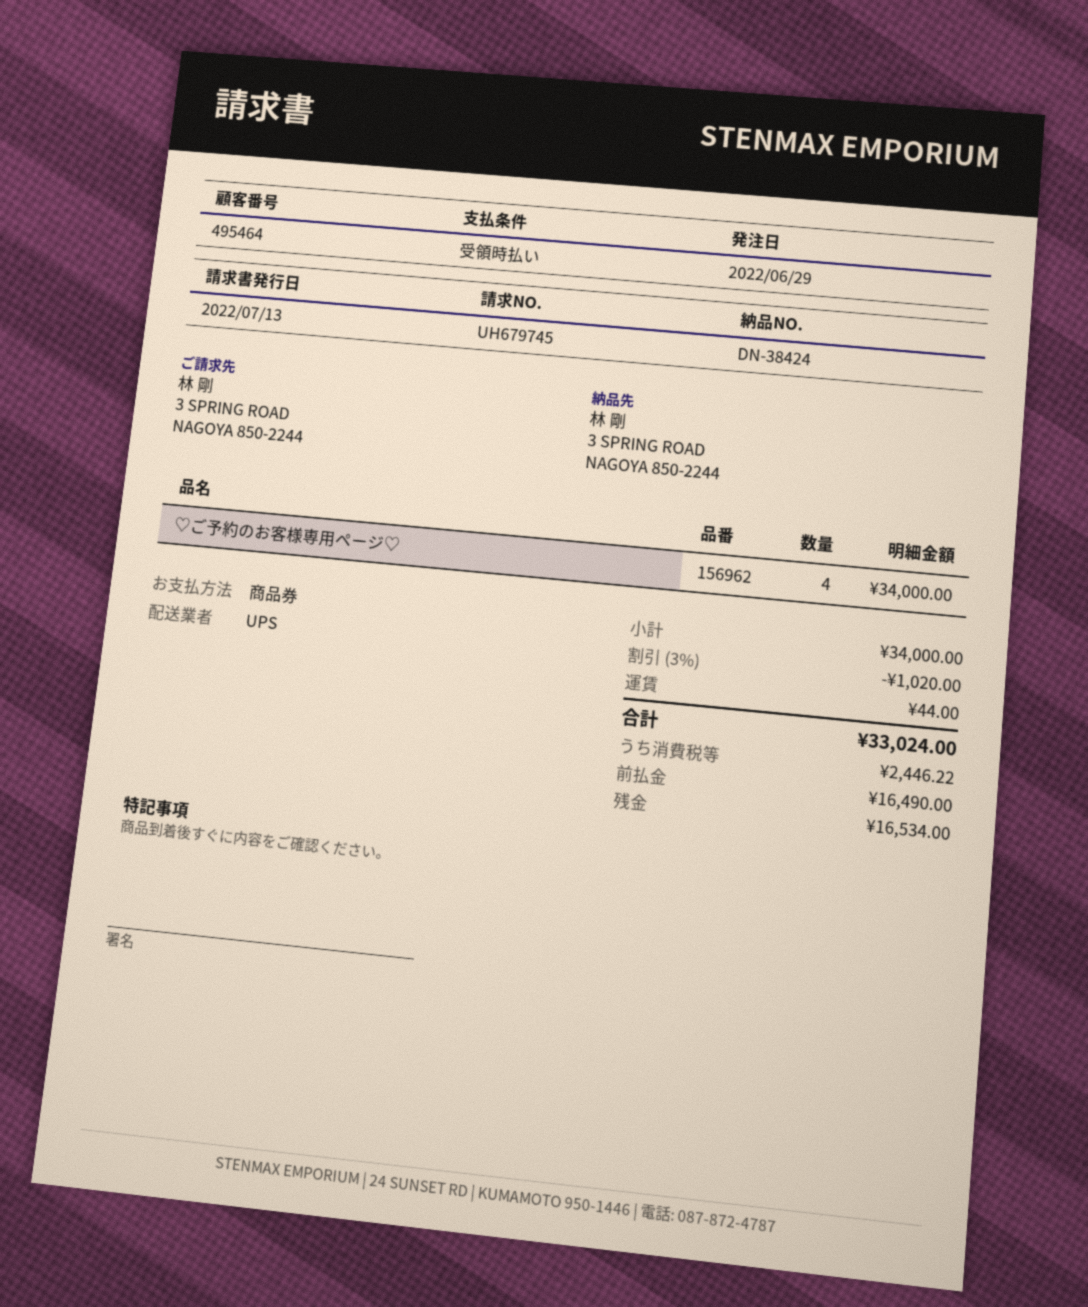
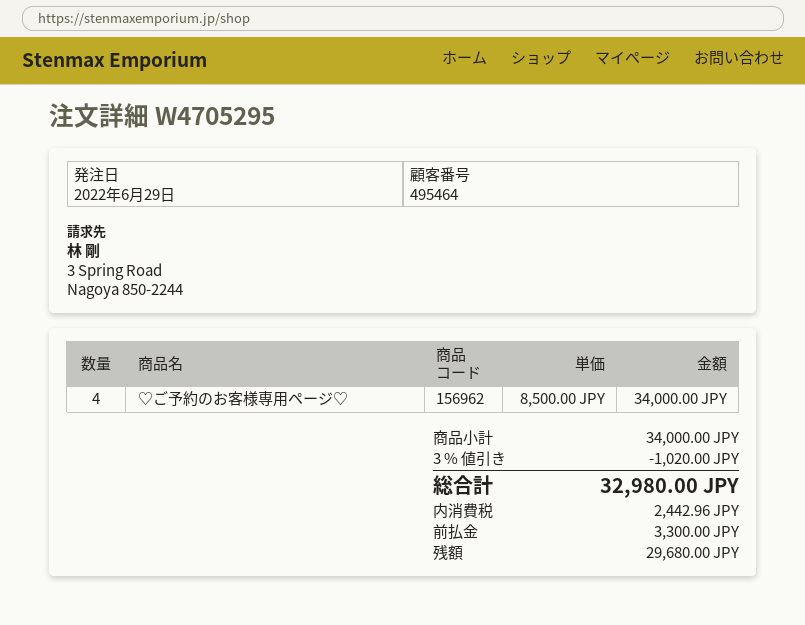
shipping: 44.00 -> none
tax: 2446.22 -> 2442.96
total: 33024.00 -> 32980.00
deposit: 16490.00 -> 3300.00
balance: 16534.00 -> 29680.00

